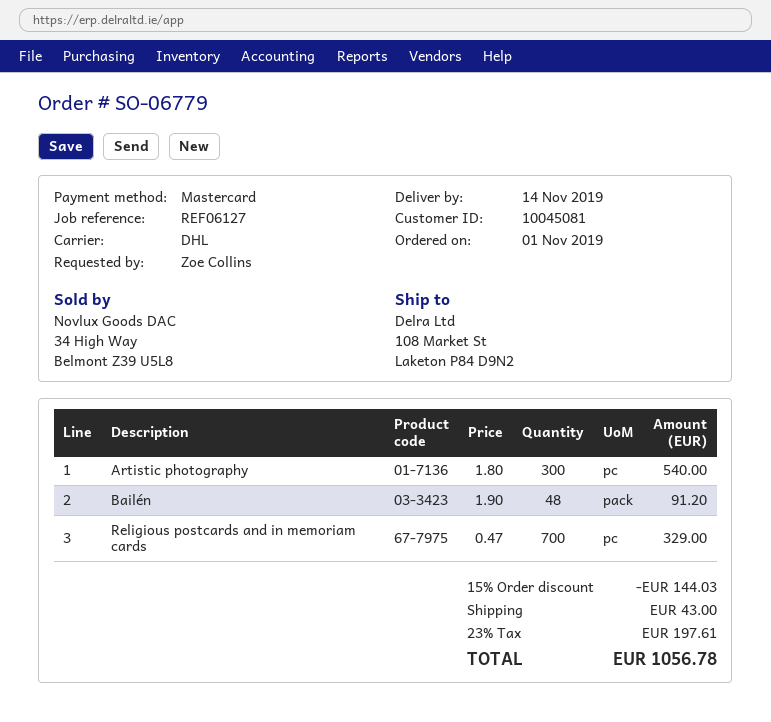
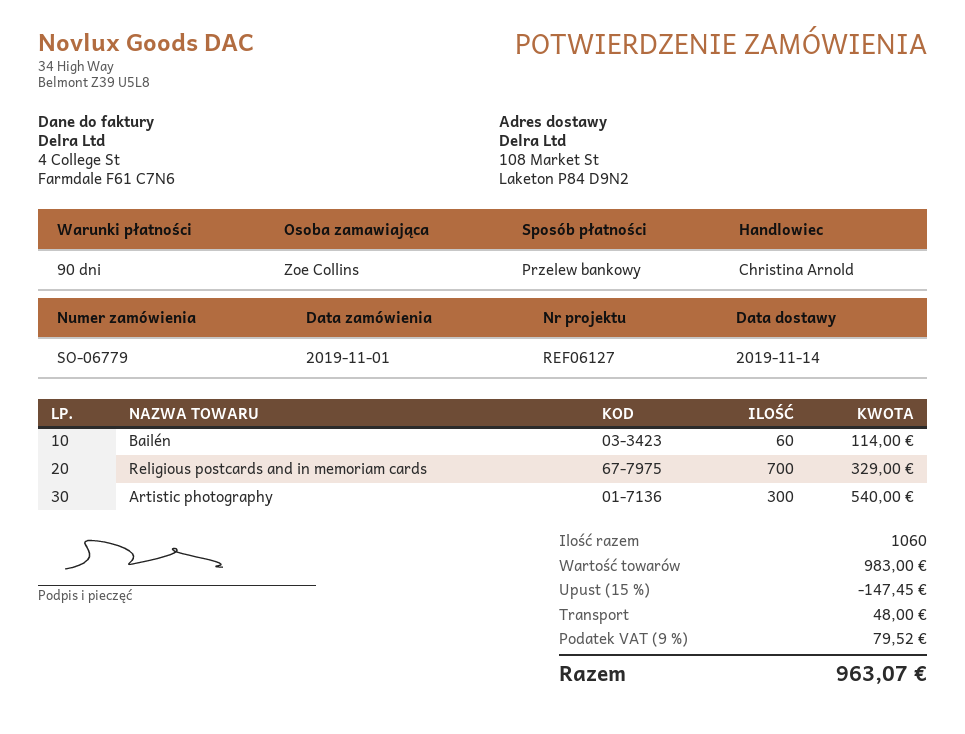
payment method: Mastercard -> bank transfer
Bailén: 48 for 91.20 -> 60 for 114.00
discount: 15% = 144.03 -> 15% = 147.45
shipping: 43.00 -> 48.00
tax: 23% = 197.61 -> 9% = 79.52
total: 1056.78 -> 963.07

